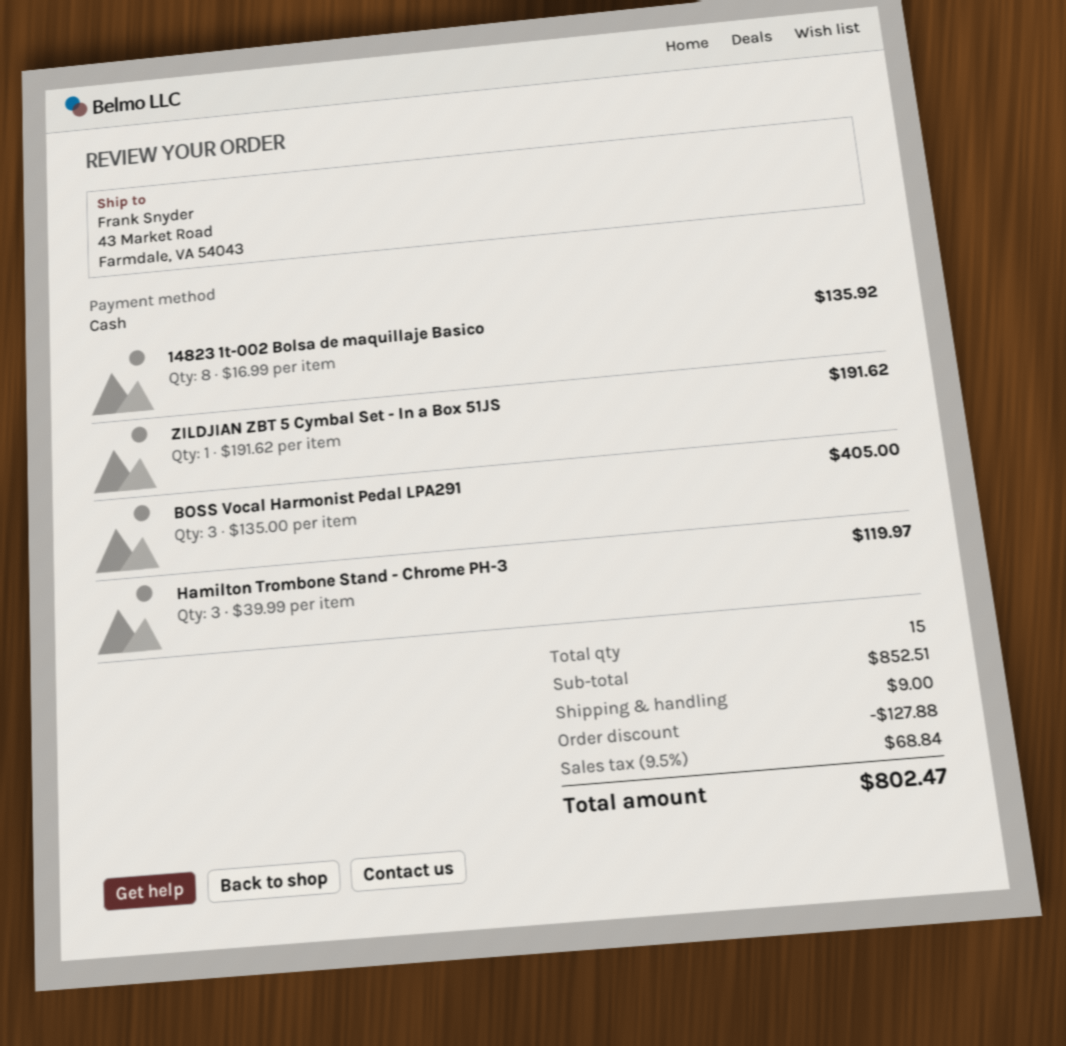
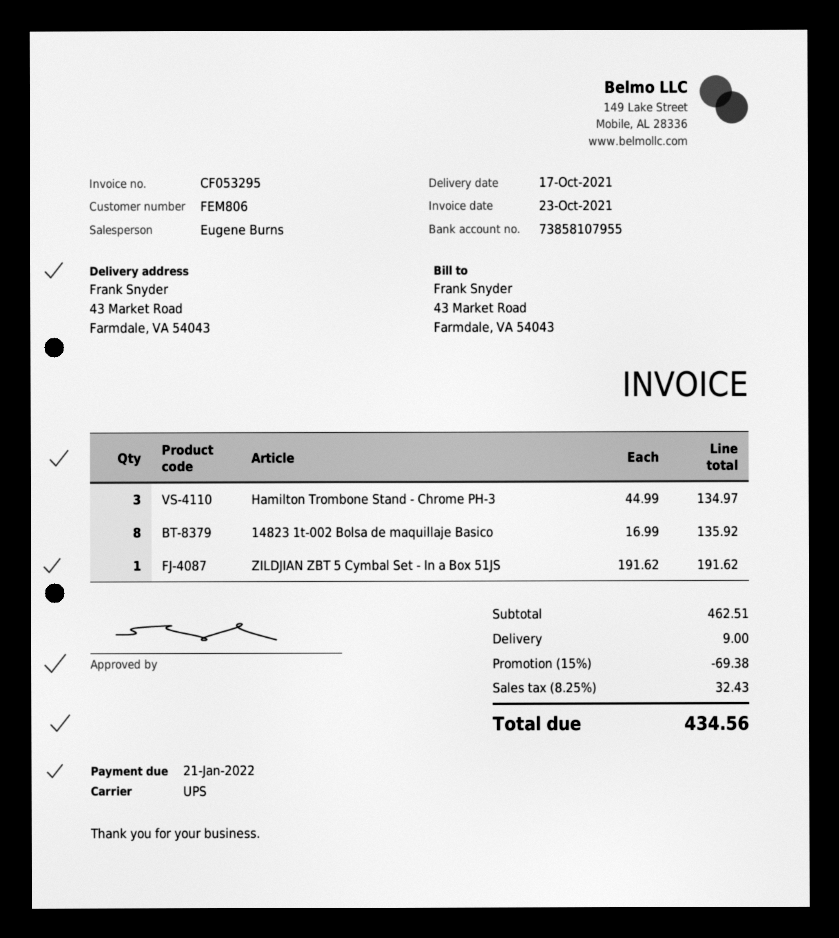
BOSS Vocal Harmonist Pedal LPA291: 3 x 135.00 = 405.00 -> none
Hamilton Trombone Stand - Chrome PH-3: 3 x 39.99 = 119.97 -> 3 x 44.99 = 134.97
subtotal: 852.51 -> 462.51
discount: 127.88 -> 69.38
tax: 9.5% = 68.84 -> 8.25% = 32.43
total: 802.47 -> 434.56

